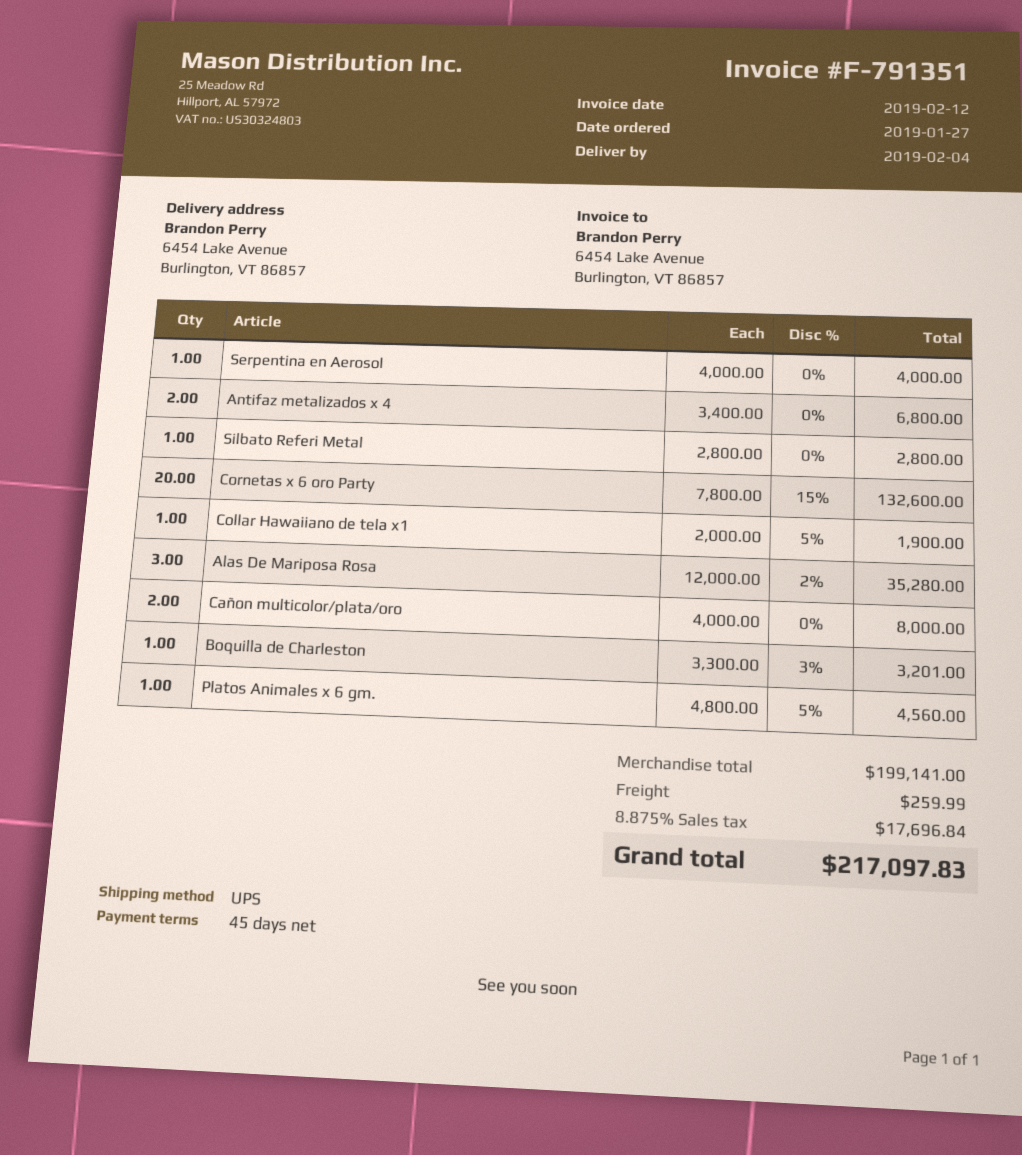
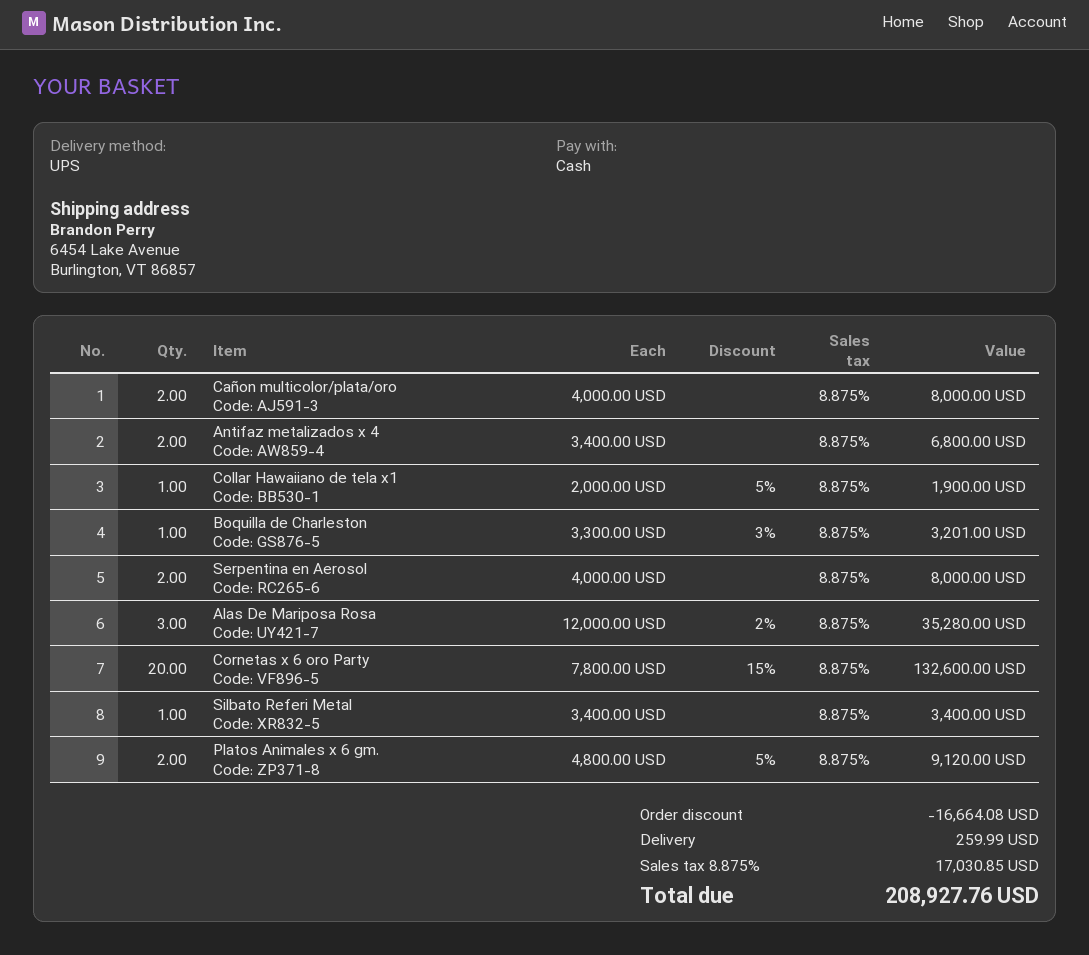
Serpentina en Aerosol: 1 x 4000.00 = 4000.00 -> 2 x 4000.00 = 8000.00
Silbato Referi Metal: 1 x 2800.00 = 2800.00 -> 1 x 3400.00 = 3400.00
Platos Animales x 6 gm.: 1 x 4800.00 - 5% = 4560.00 -> 2 x 4800.00 - 5% = 9120.00
discount: none -> 16664.08
tax: 8.875% = 17696.84 -> 8.875% = 17030.85
total: 217097.83 -> 208927.76

